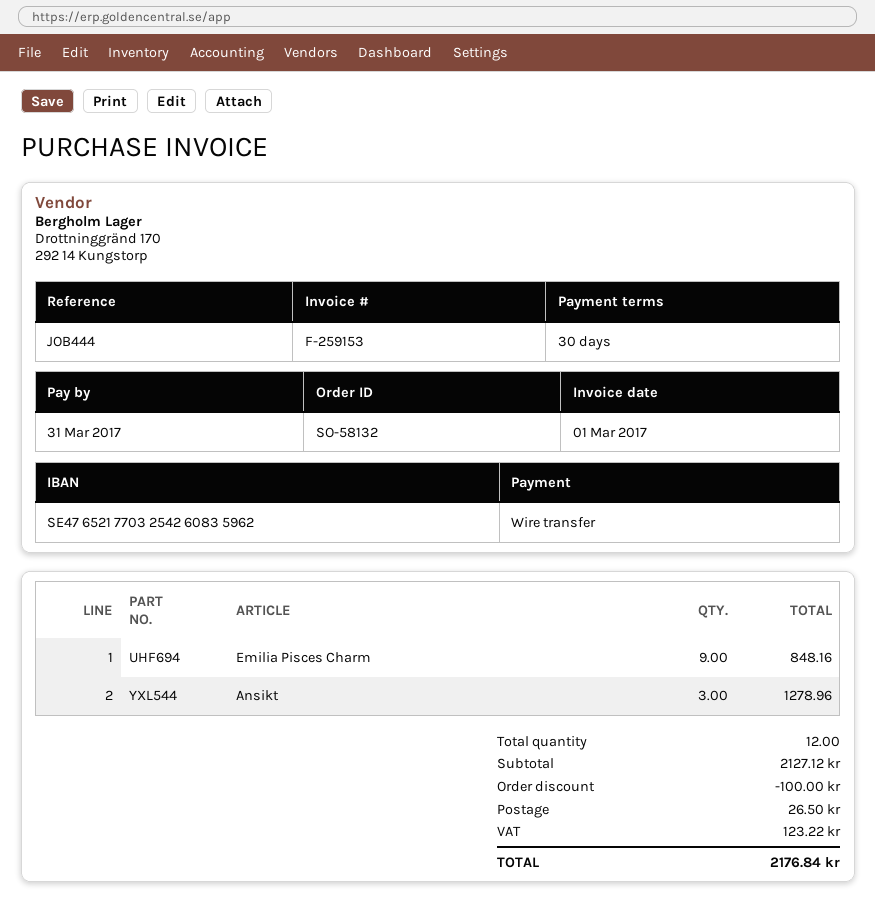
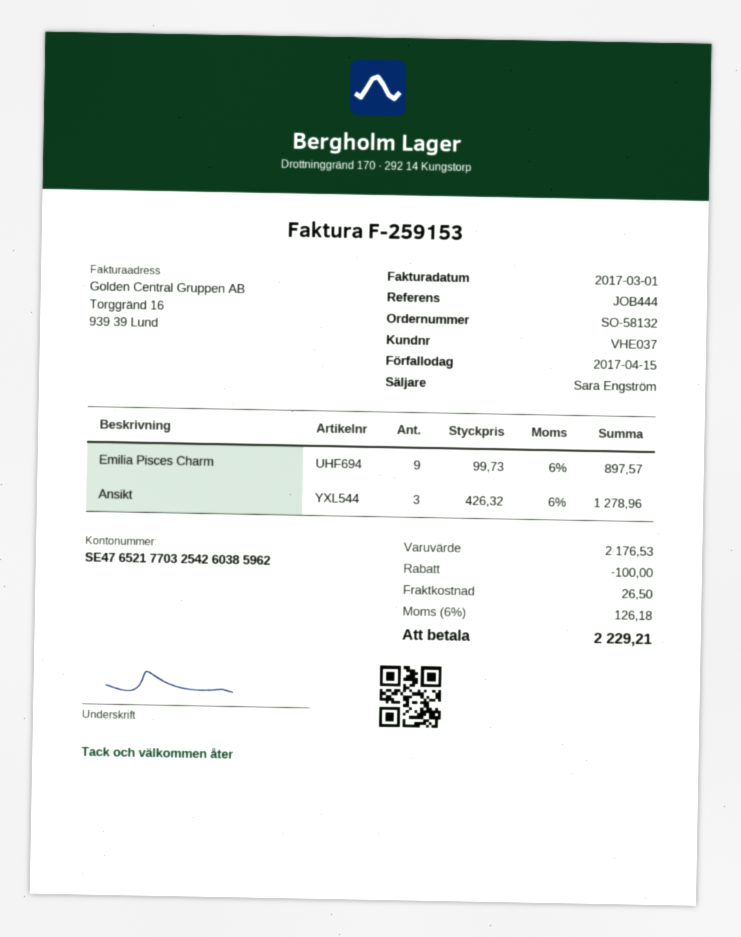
due date: 2017-03-31 -> 2017-04-15
bank account: SE4765217703254260835962 -> SE4765217703254260385962
Emilia Pisces Charm: 9 for 848.16 -> 9 for 897.57
subtotal: 2127.12 -> 2176.53
tax: 123.22 -> 126.18
total: 2176.84 -> 2229.21

